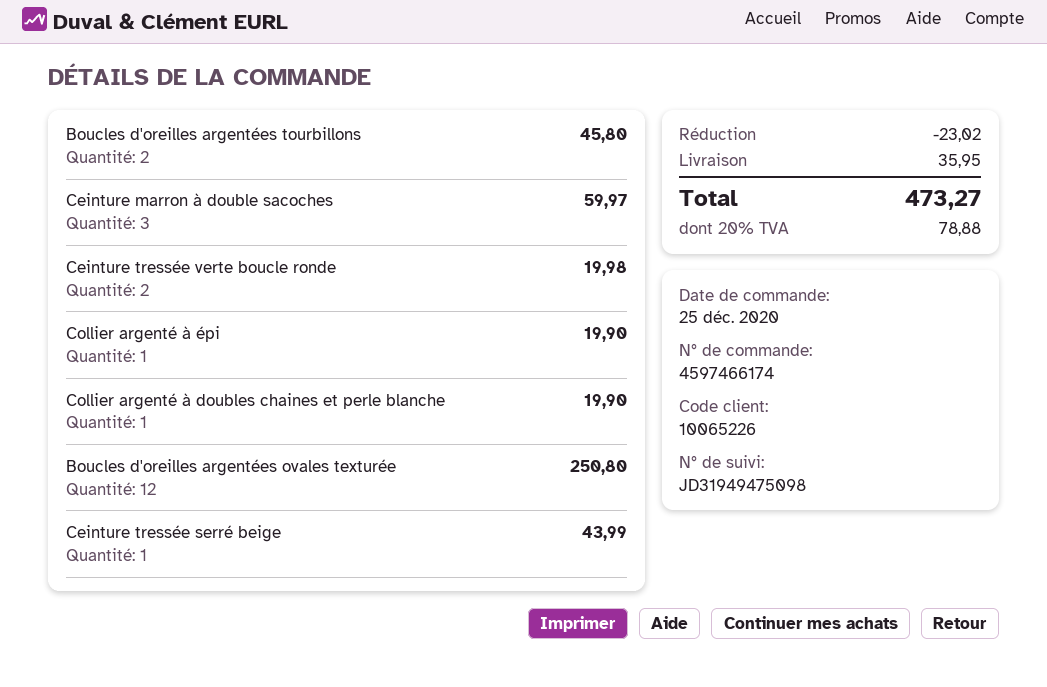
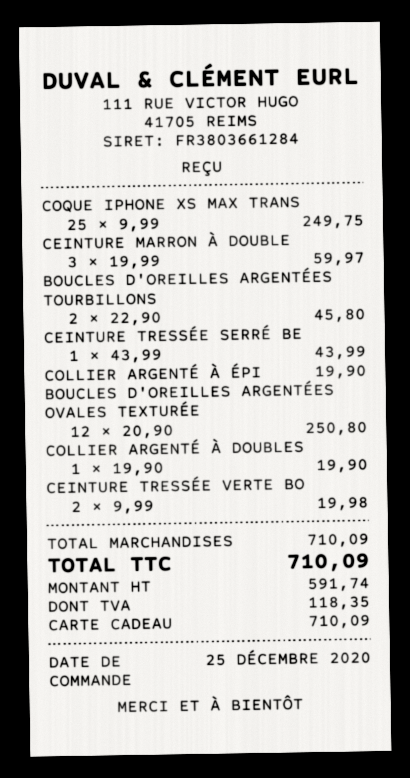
COQUE IPHONE XS MAX TRANS: none -> 25 for 249.75
discount: 23.02 -> none
shipping: 35.95 -> none
tax: 78.88 -> 118.35
total: 473.27 -> 710.09

